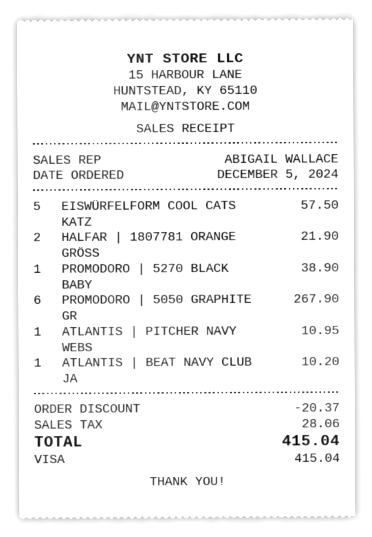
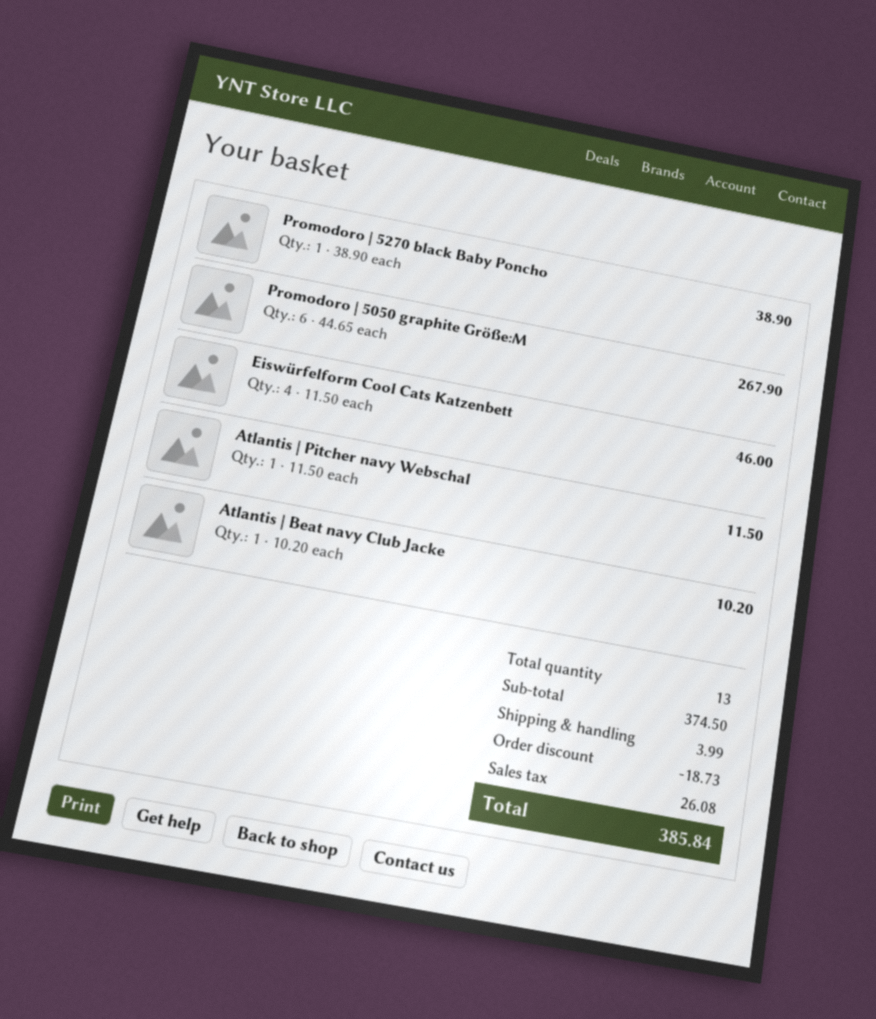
EISWÜRFELFORM COOL CATS KATZ: 5 for 57.50 -> 4 for 46.00
HALFAR | 1807781 ORANGE GRÖSS: 2 for 21.90 -> none
ATLANTIS | PITCHER NAVY WEBS: 1 for 10.95 -> 1 for 11.50
discount: 20.37 -> 18.73
shipping: none -> 3.99
tax: 28.06 -> 26.08
total: 415.04 -> 385.84

